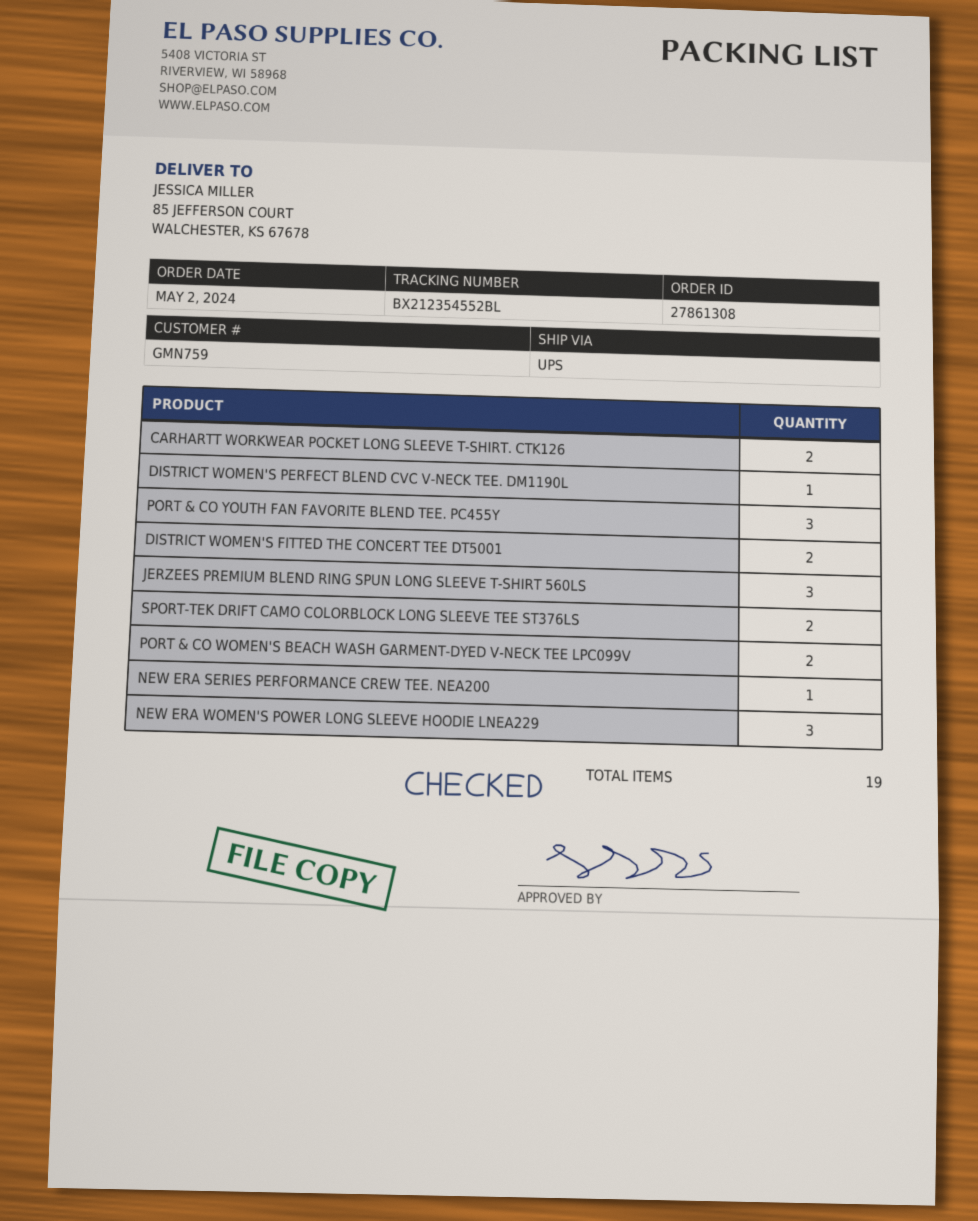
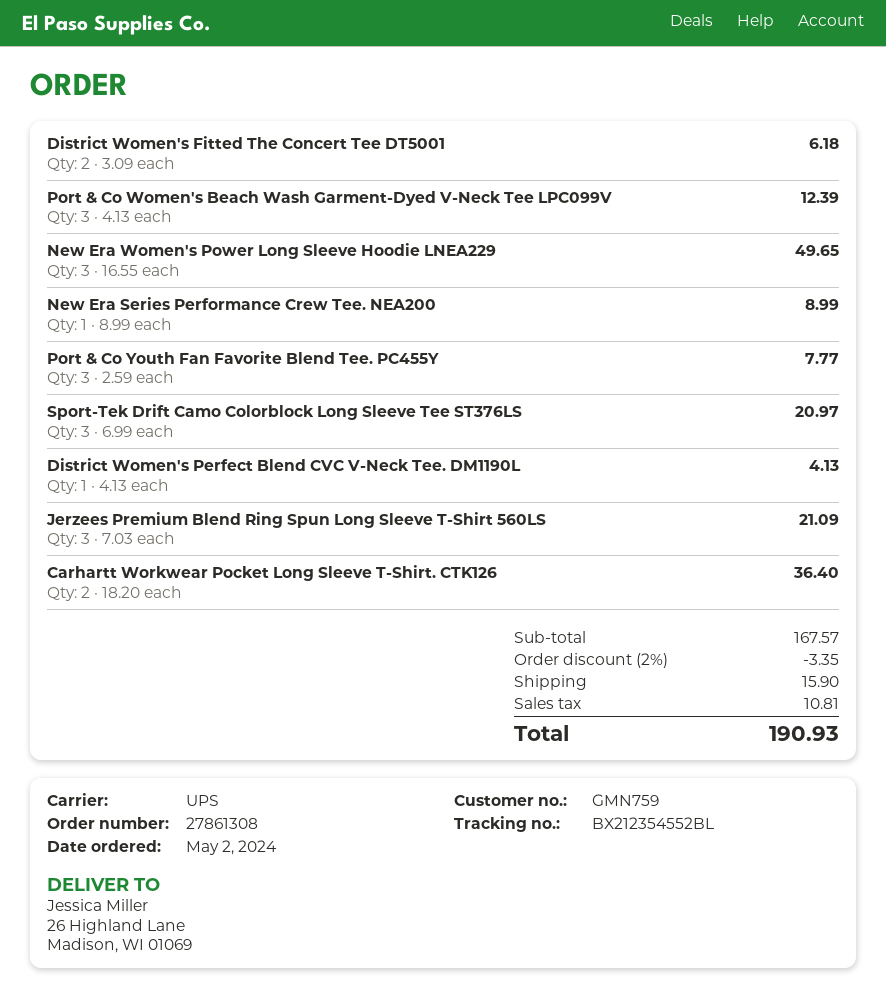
ship to: 85 JEFFERSON COURT, WALCHESTER, KS 67678 -> 26 Highland Lane, Madison, WI 01069
SPORT-TEK DRIFT CAMO COLORBLOCK LONG SLEEVE TEE ST376LS: 2 -> 3
PORT & CO WOMEN'S BEACH WASH GARMENT-DYED V-NECK TEE LPC099V: 2 -> 3

